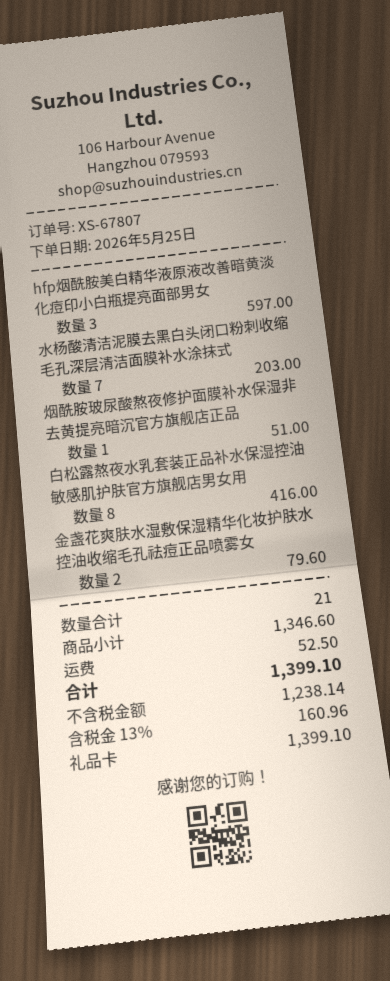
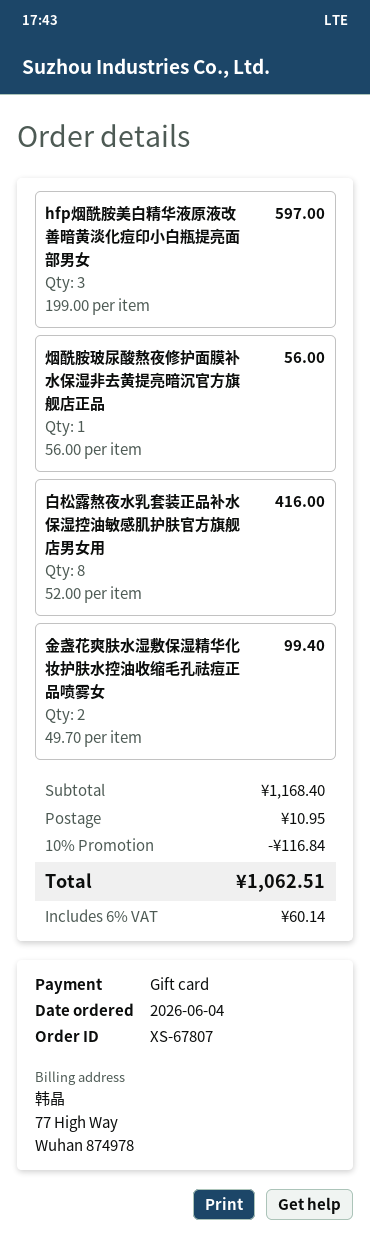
order date: 2026-05-25 -> 2026-06-04
水杨酸清洁泥膜去黑白头闭口粉刺收缩毛孔深层清洁面膜补水涂抹式: 7 for 203.00 -> none
烟酰胺玻尿酸熬夜修护面膜补水保湿非去黄提亮暗沉官方旗舰店正品: 1 for 51.00 -> 1 for 56.00
金盏花爽肤水湿敷保湿精华化妆护肤水控油收缩毛孔祛痘正品喷雾女: 2 for 79.60 -> 2 for 99.40
subtotal: 1346.60 -> 1168.40
discount: none -> 10% = 116.84
shipping: 52.50 -> 10.95
tax: 13% = 160.96 -> 6% = 60.14
total: 1399.10 -> 1062.51

